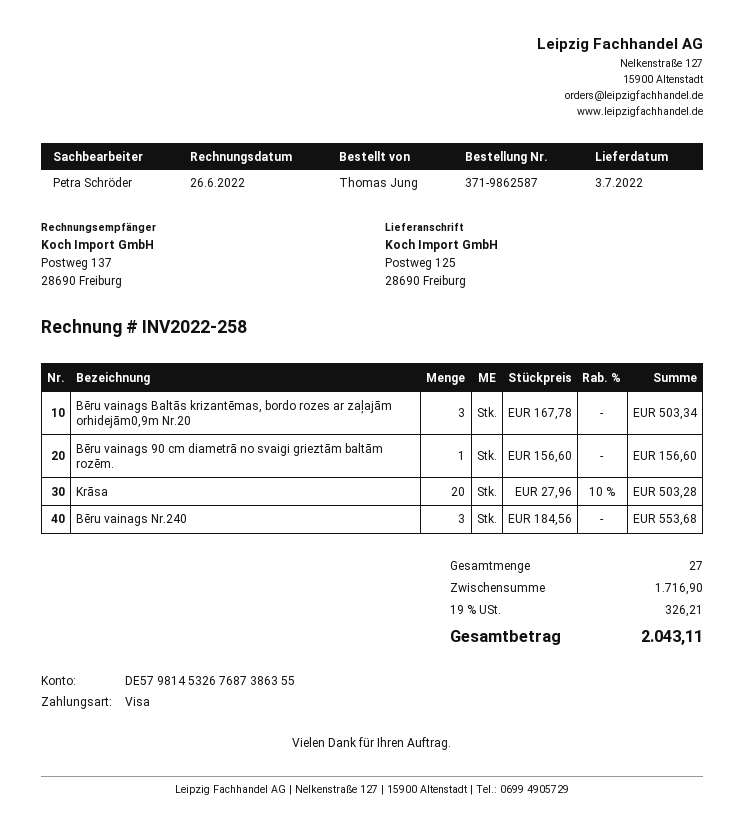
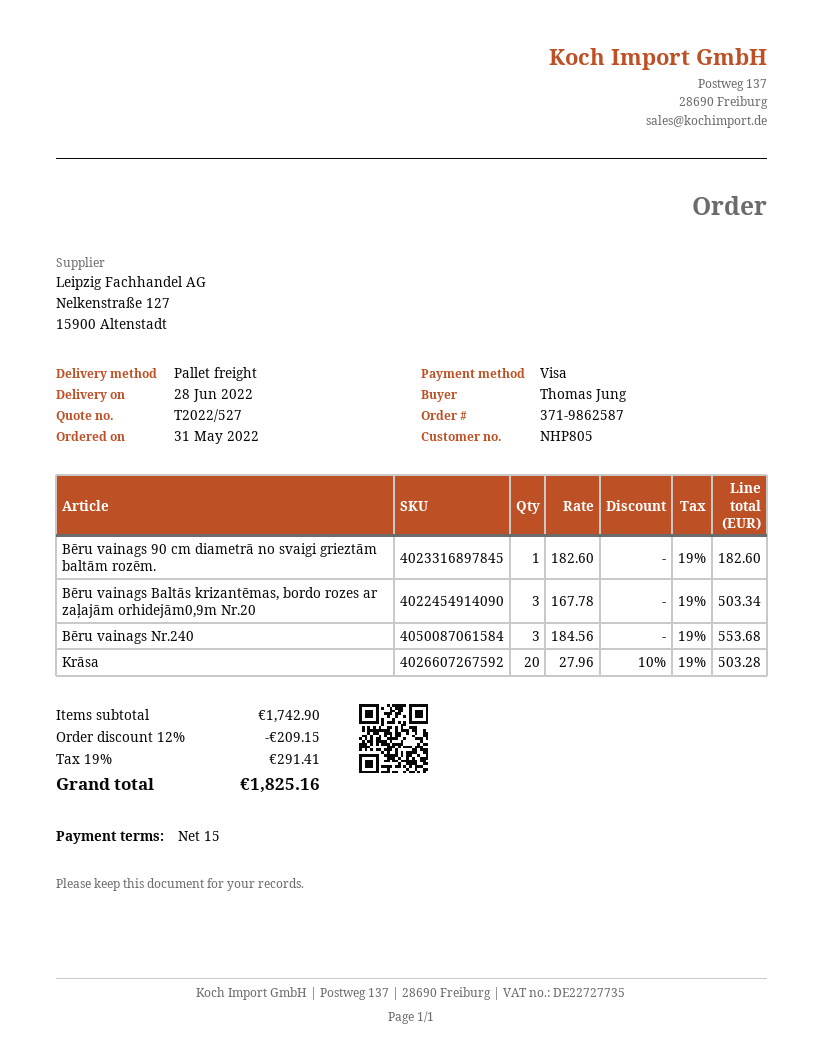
delivery date: 2022-07-03 -> 2022-06-28
Bēru vainags 90 cm diametrā no svaigi grieztām baltām rozēm.: 1 x 156.60 = 156.60 -> 1 x 182.60 = 182.60
subtotal: 1716.90 -> 1742.90
discount: none -> 12% = 209.15
tax: 19% = 326.21 -> 19% = 291.41
total: 2043.11 -> 1825.16

